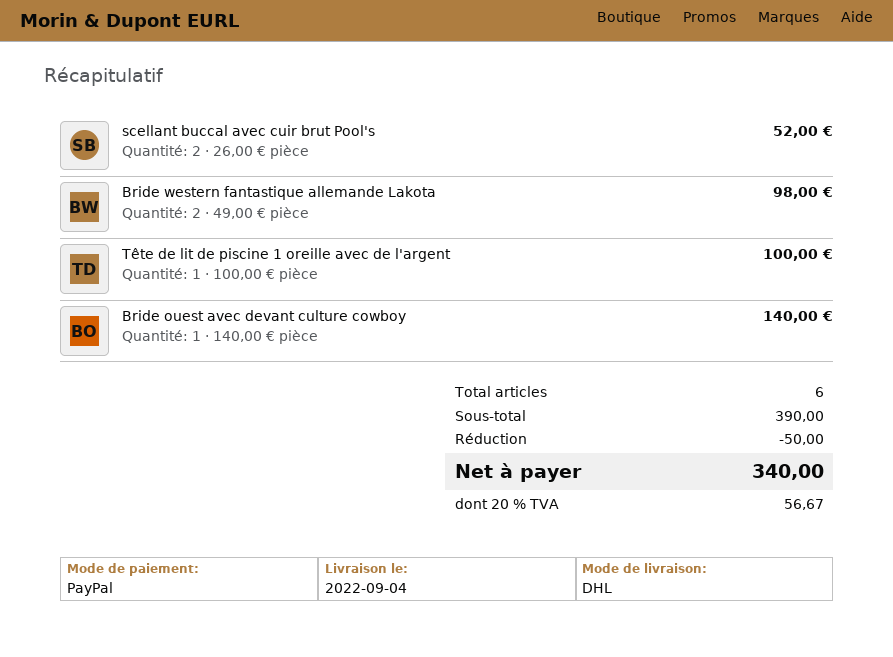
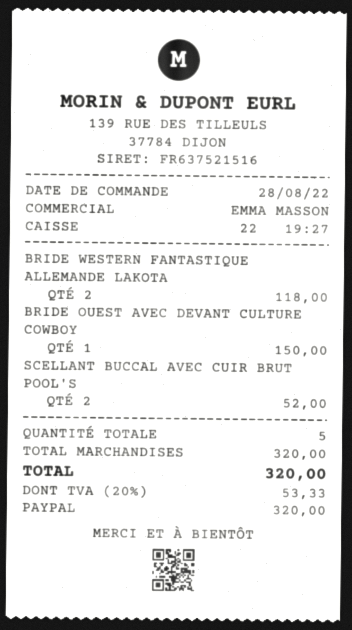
Bride western fantastique allemande Lakota: 2 for 98.00 -> 2 for 118.00
Tête de lit de piscine 1 oreille avec de l'argent: 1 for 100.00 -> none
Bride ouest avec devant culture cowboy: 1 for 140.00 -> 1 for 150.00
total quantity: 6 -> 5
subtotal: 390.00 -> 320.00
discount: 50.00 -> none
tax: 20% = 56.67 -> 20% = 53.33
total: 340.00 -> 320.00

